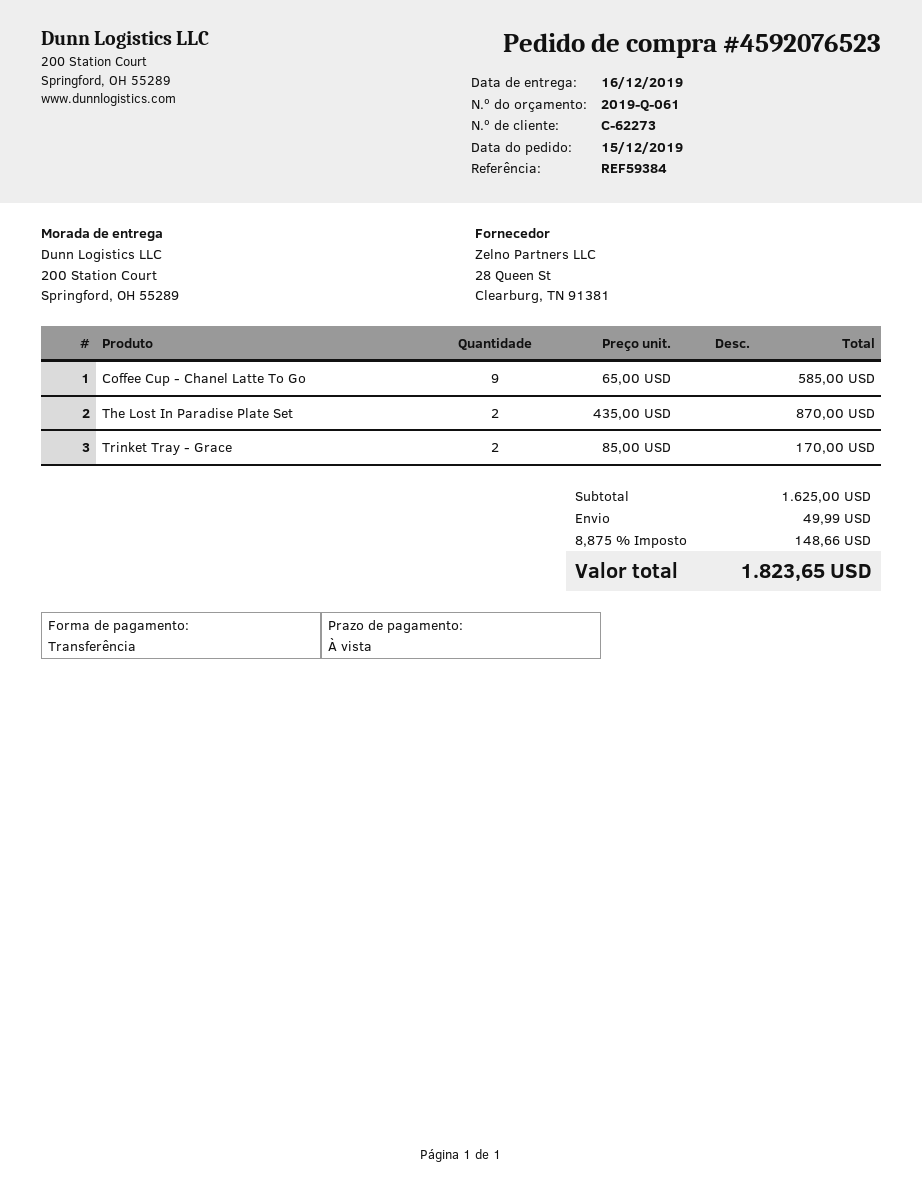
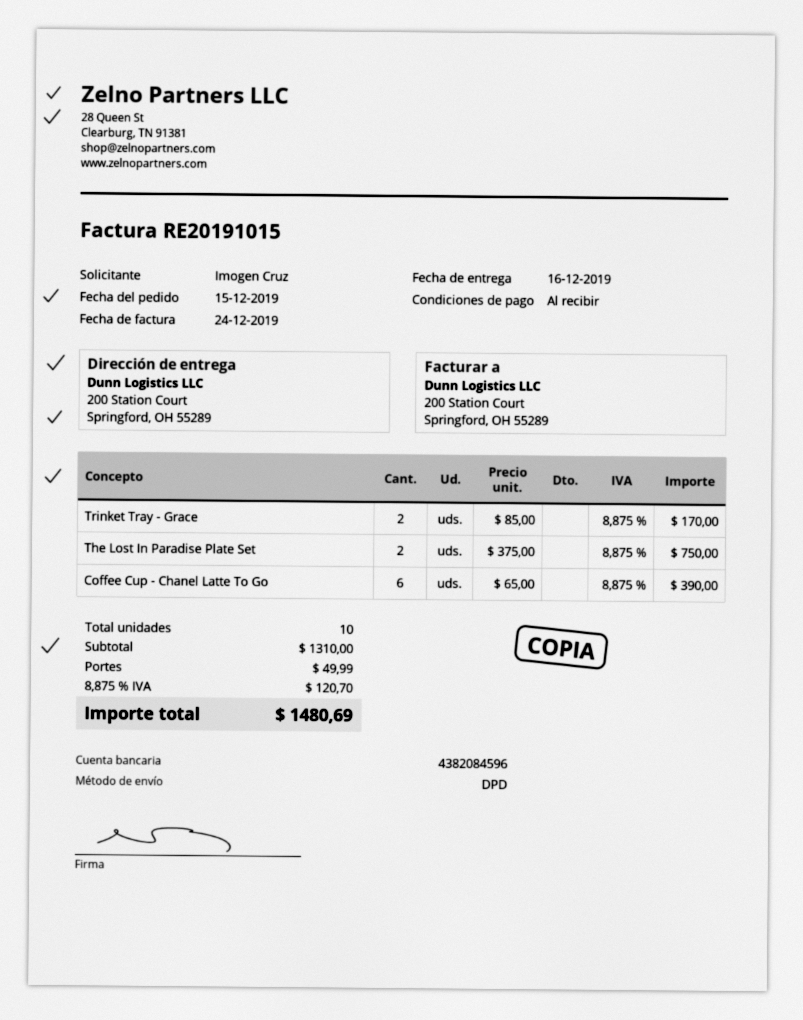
Coffee Cup - Chanel Latte To Go: 9 x 65.00 = 585.00 -> 6 x 65.00 = 390.00
The Lost In Paradise Plate Set: 2 x 435.00 = 870.00 -> 2 x 375.00 = 750.00
subtotal: 1625.00 -> 1310.00
tax: 8.875% = 148.66 -> 8.875% = 120.70
total: 1823.65 -> 1480.69

